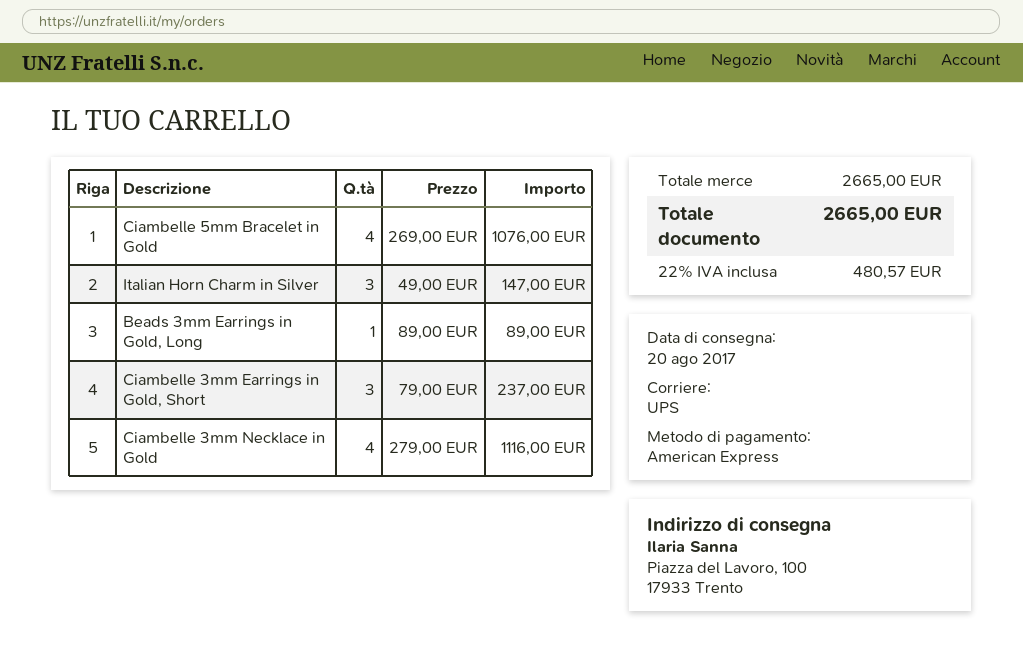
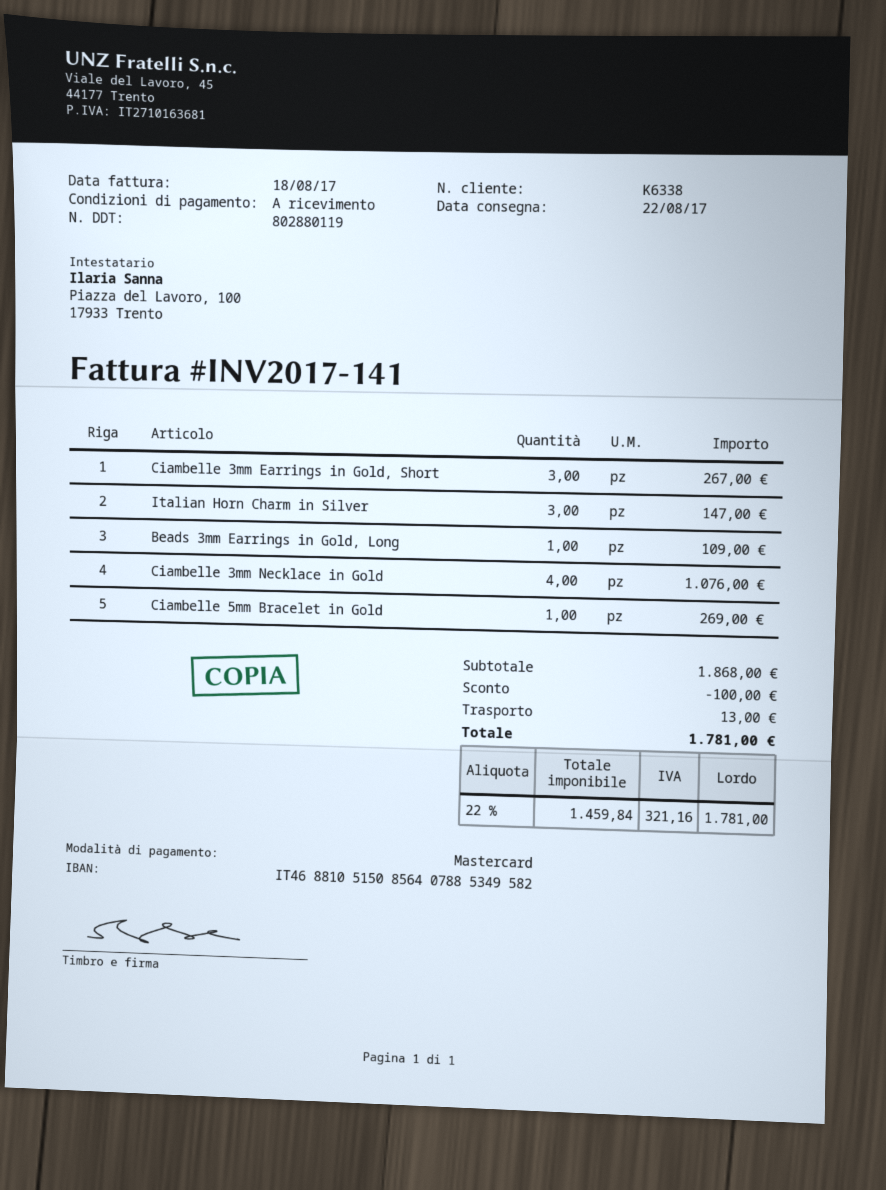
delivery date: 2017-08-20 -> 2017-08-22
payment method: American Express -> Mastercard
Ciambelle 5mm Bracelet in Gold: 4 for 1076.00 -> 1 for 269.00
Beads 3mm Earrings in Gold, Long: 1 for 89.00 -> 1 for 109.00
Ciambelle 3mm Earrings in Gold, Short: 3 for 237.00 -> 3 for 267.00
Ciambelle 3mm Necklace in Gold: 4 for 1116.00 -> 4 for 1076.00
subtotal: 2665.00 -> 1868.00
discount: none -> 100.00
shipping: none -> 13.00
tax: 22% = 480.57 -> 22% = 321.16
total: 2665.00 -> 1781.00

